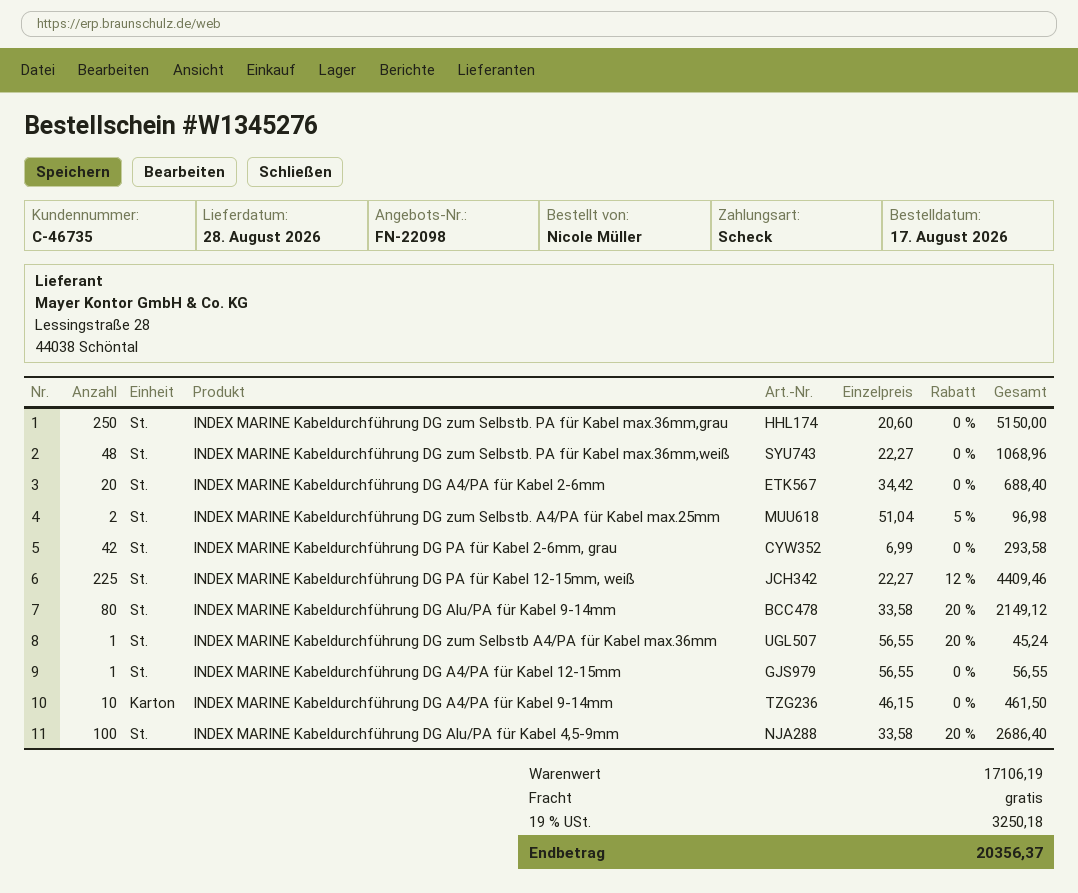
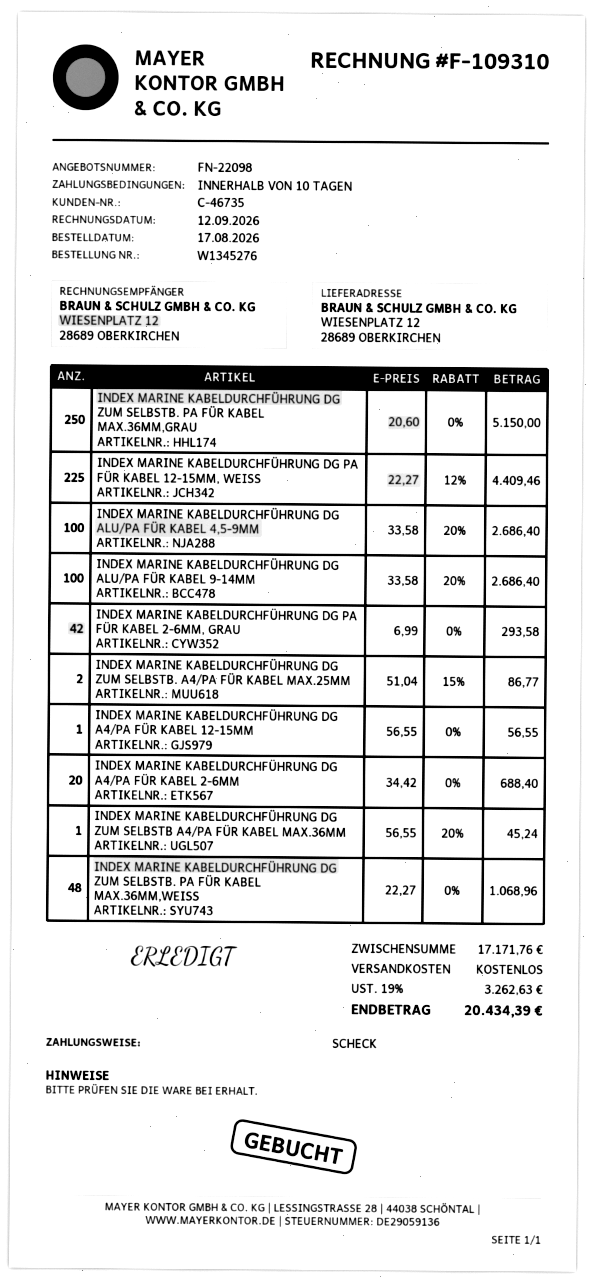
INDEX MARINE Kabeldurchführung DG zum Selbstb. A4/PA für Kabel max.25mm: 2 x 51.04 - 5% = 96.98 -> 2 x 51.04 - 15% = 86.77
INDEX MARINE Kabeldurchführung DG Alu/PA für Kabel 9-14mm: 80 x 33.58 - 20% = 2149.12 -> 100 x 33.58 - 20% = 2686.40
INDEX MARINE Kabeldurchführung DG A4/PA für Kabel 9-14mm: 10 x 46.15 = 461.50 -> none
subtotal: 17106.19 -> 17171.76
tax: 19% = 3250.18 -> 19% = 3262.63
total: 20356.37 -> 20434.39

